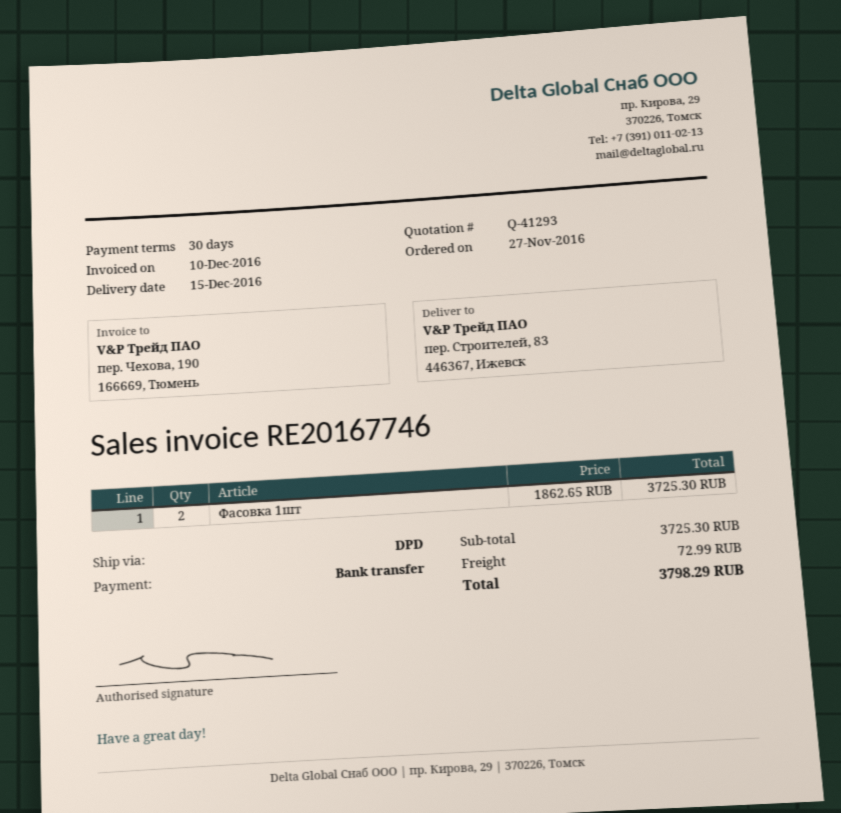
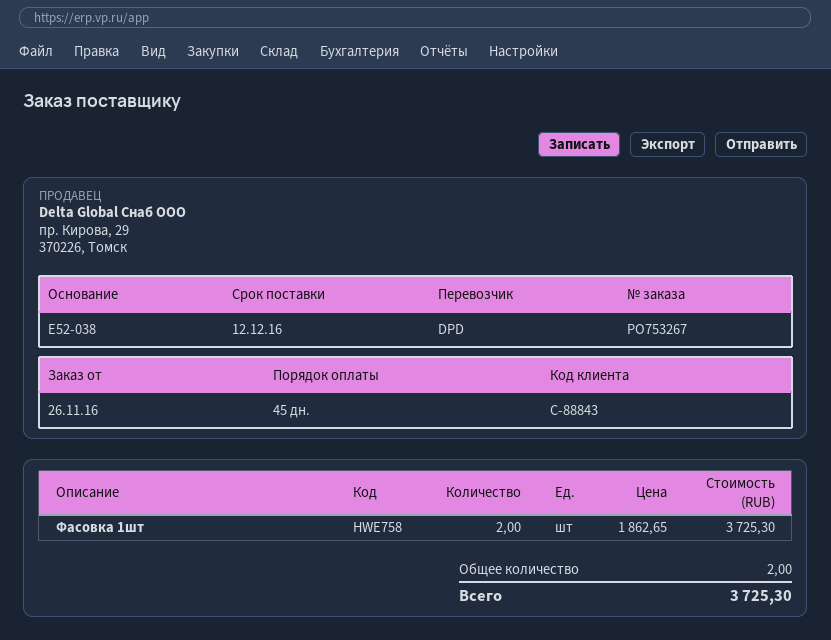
order date: 2016-11-27 -> 2016-11-26
delivery date: 2016-12-15 -> 2016-12-12
payment terms: 30 days -> 45 days
shipping: 72.99 -> none
total: 3798.29 -> 3725.30

